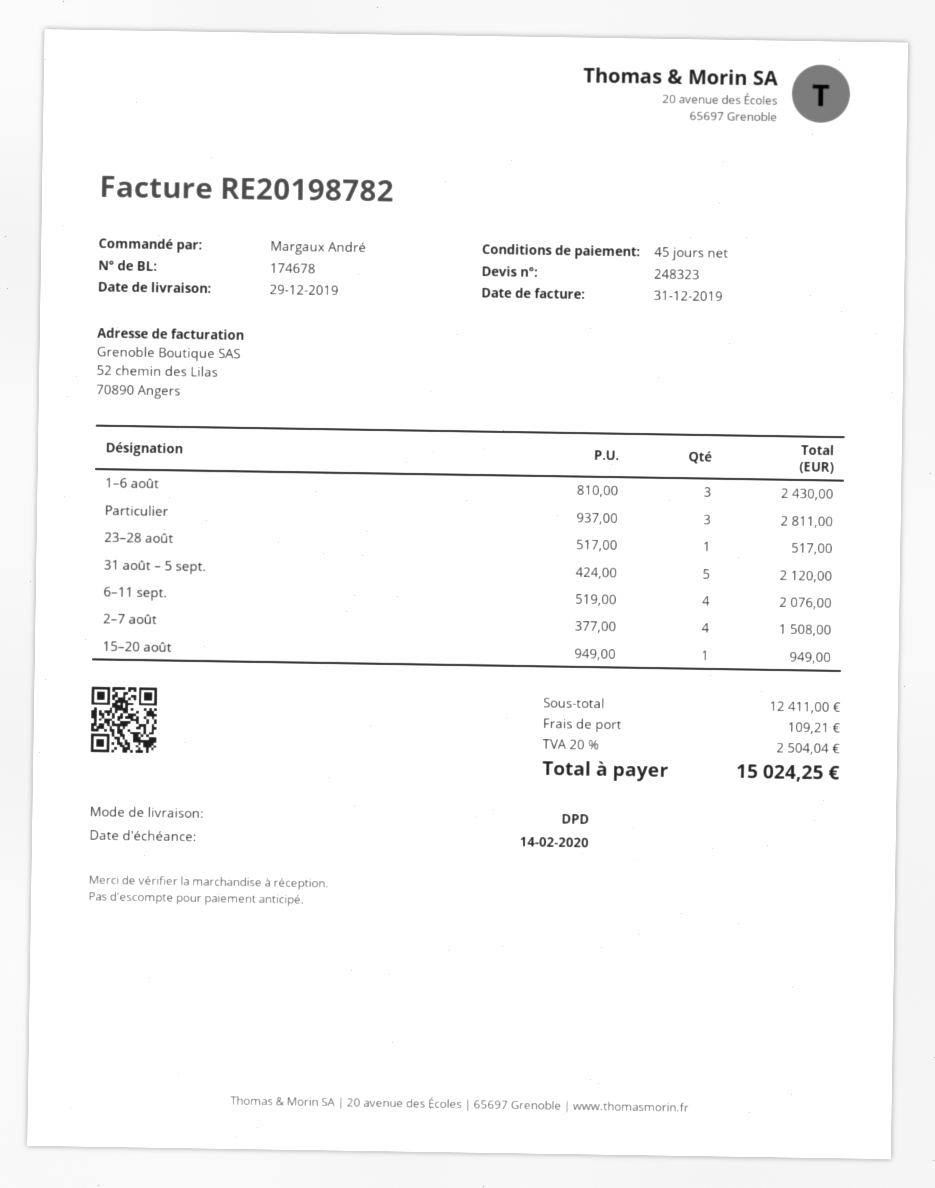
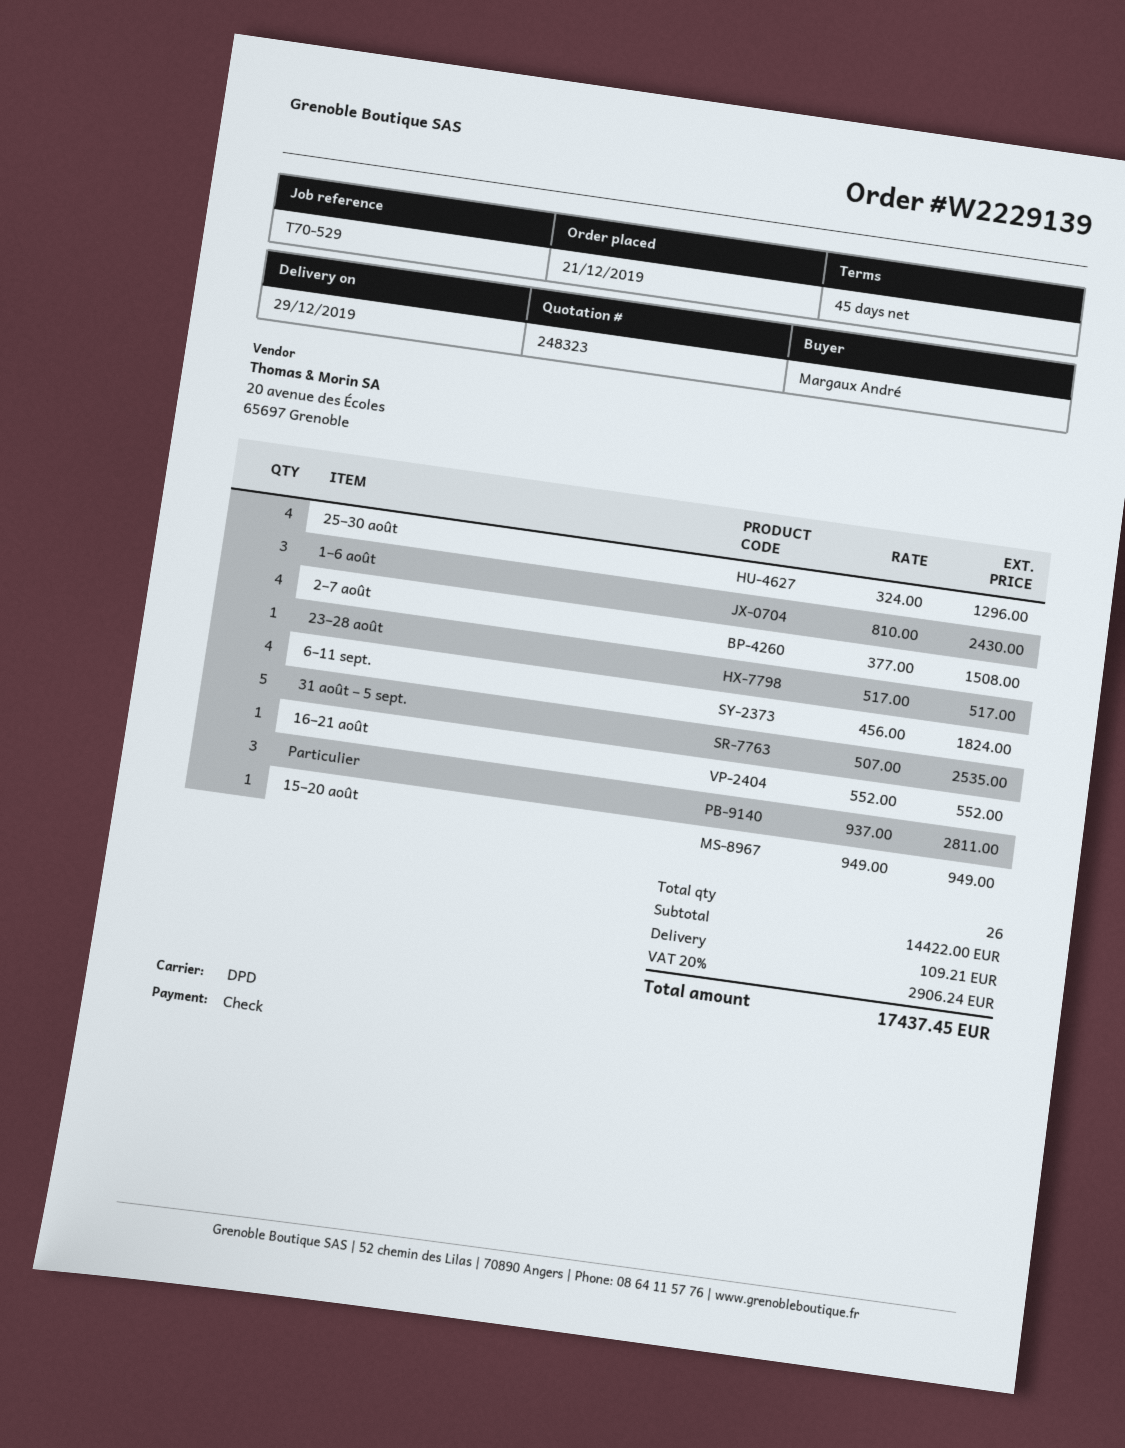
31 août – 5 sept.: 5 x 424.00 = 2120.00 -> 5 x 507.00 = 2535.00
6–11 sept.: 4 x 519.00 = 2076.00 -> 4 x 456.00 = 1824.00
25–30 août: none -> 4 x 324.00 = 1296.00
16–21 août: none -> 1 x 552.00 = 552.00
subtotal: 12411.00 -> 14422.00
tax: 20% = 2504.04 -> 20% = 2906.24
total: 15024.25 -> 17437.45

